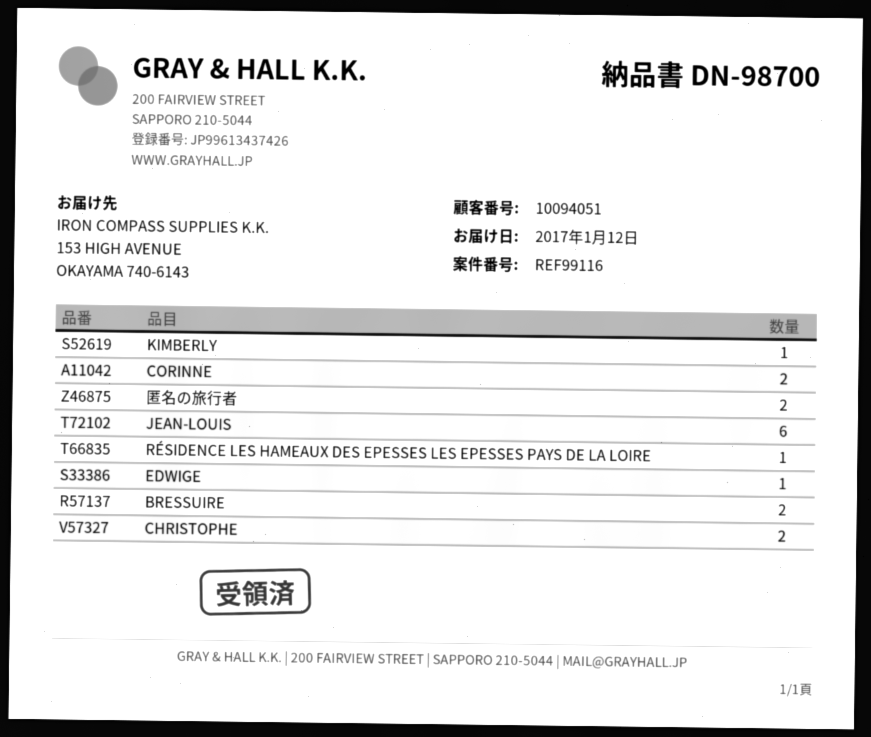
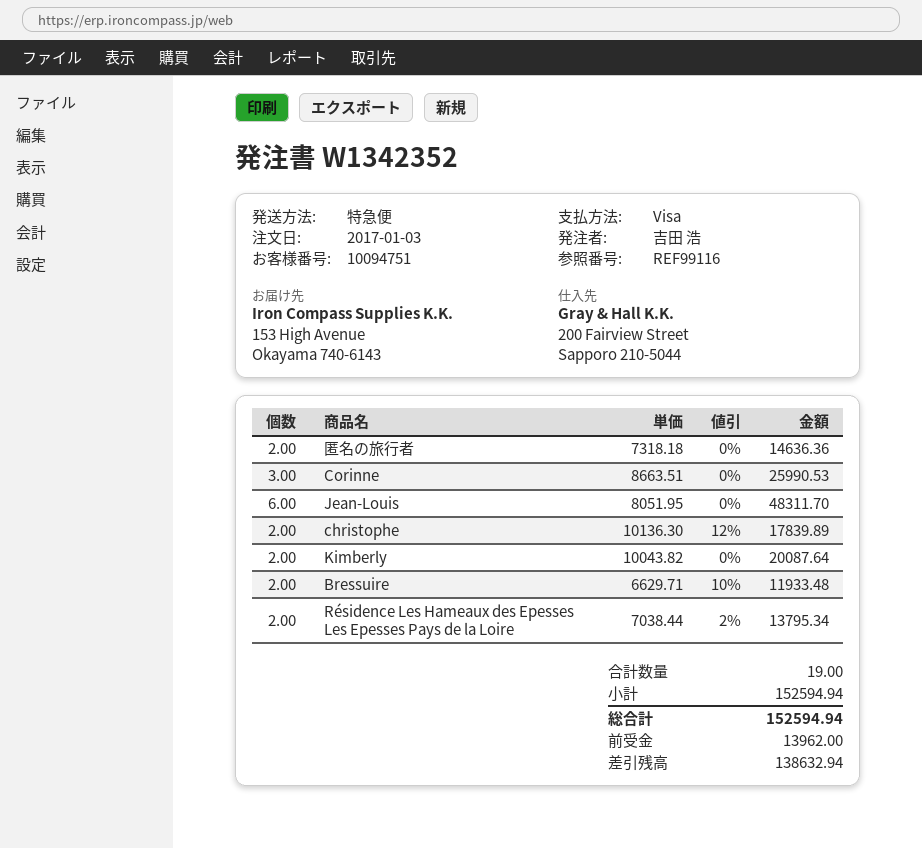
customer number: 10094051 -> 10094751
KIMBERLY: 1 -> 2
CORINNE: 2 -> 3
RÉSIDENCE LES HAMEAUX DES EPESSES LES EPESSES PAYS DE LA LOIRE: 1 -> 2
EDWIGE: 1 -> none

